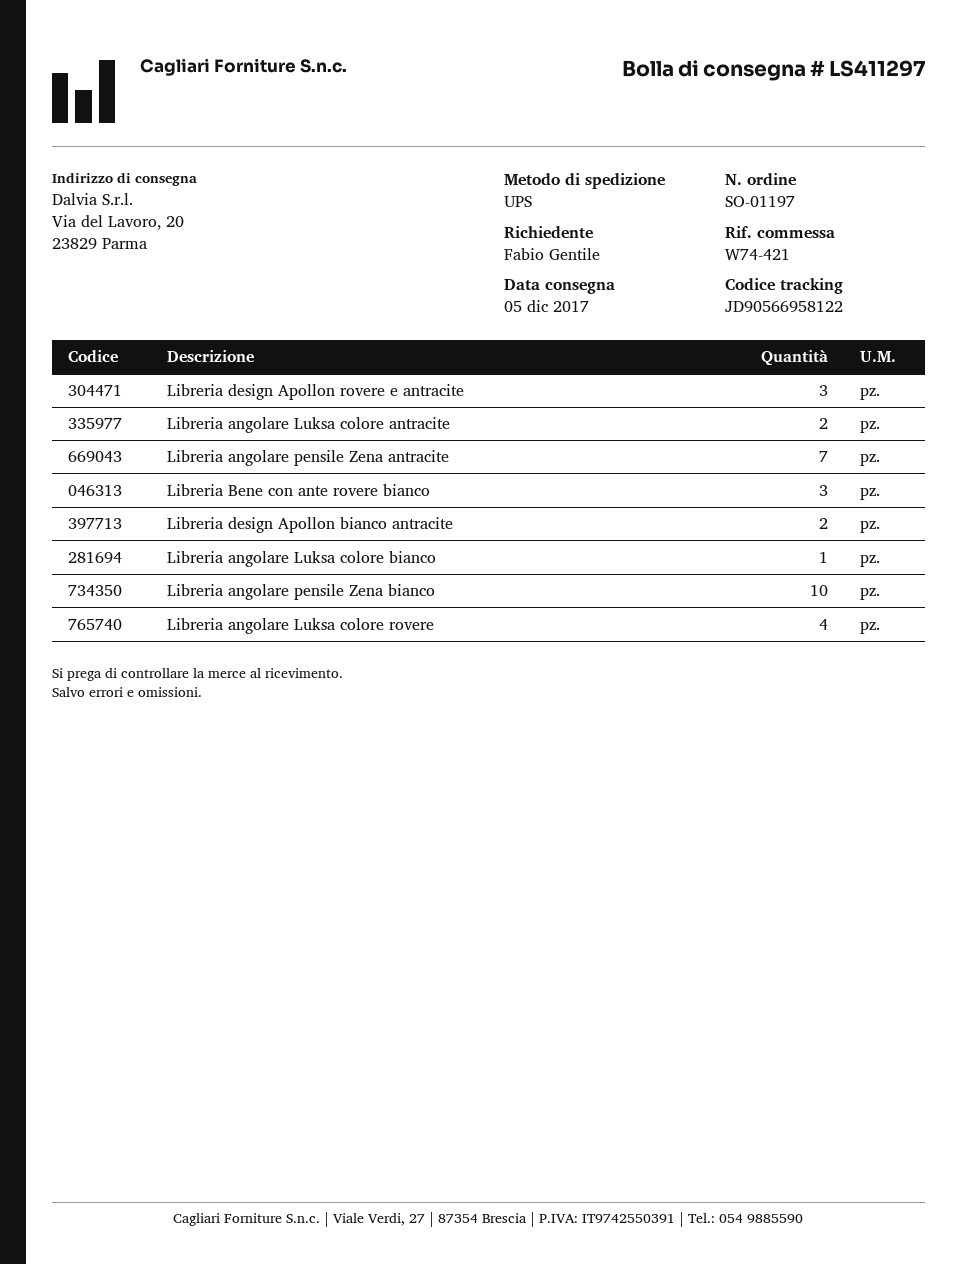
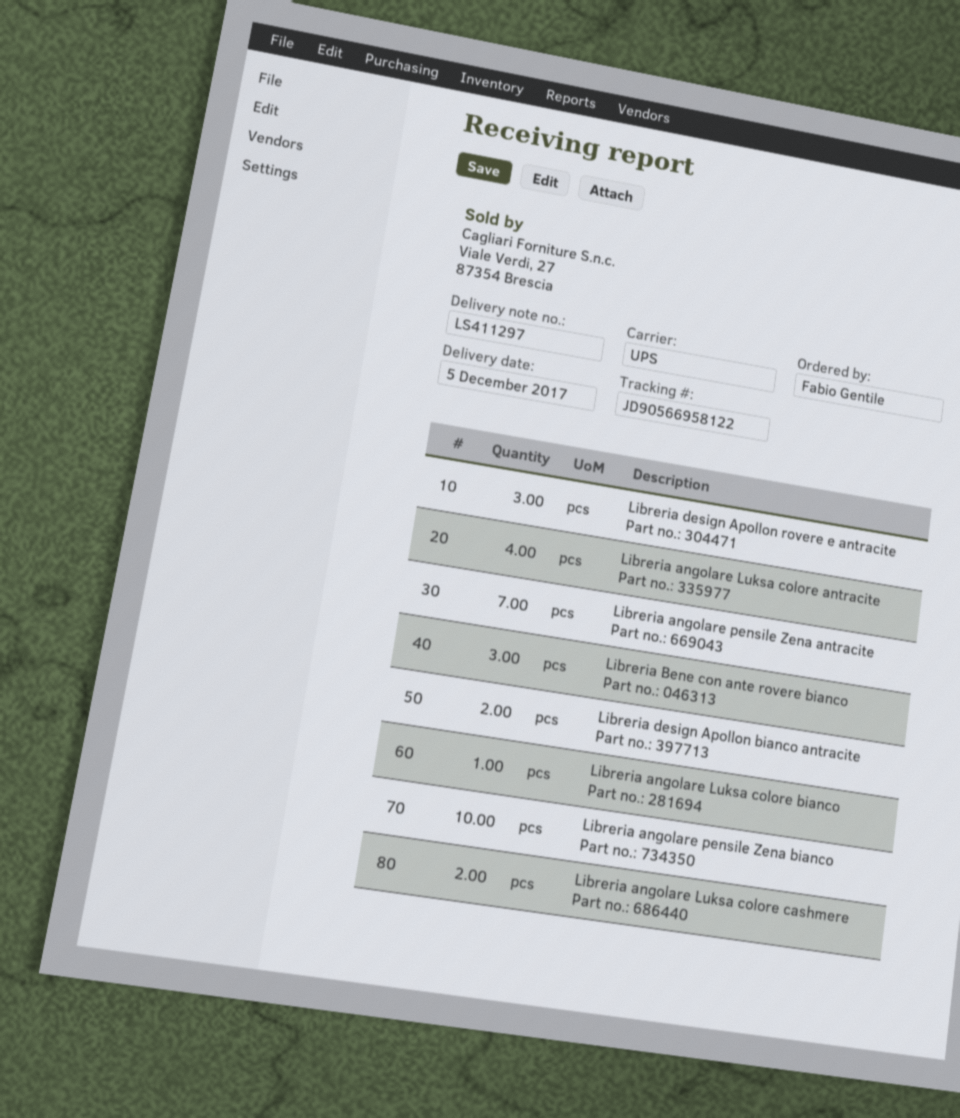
Libreria angolare Luksa colore antracite: 2 -> 4
Libreria angolare Luksa colore rovere: 4 -> none
Libreria angolare Luksa colore cashmere: none -> 2

